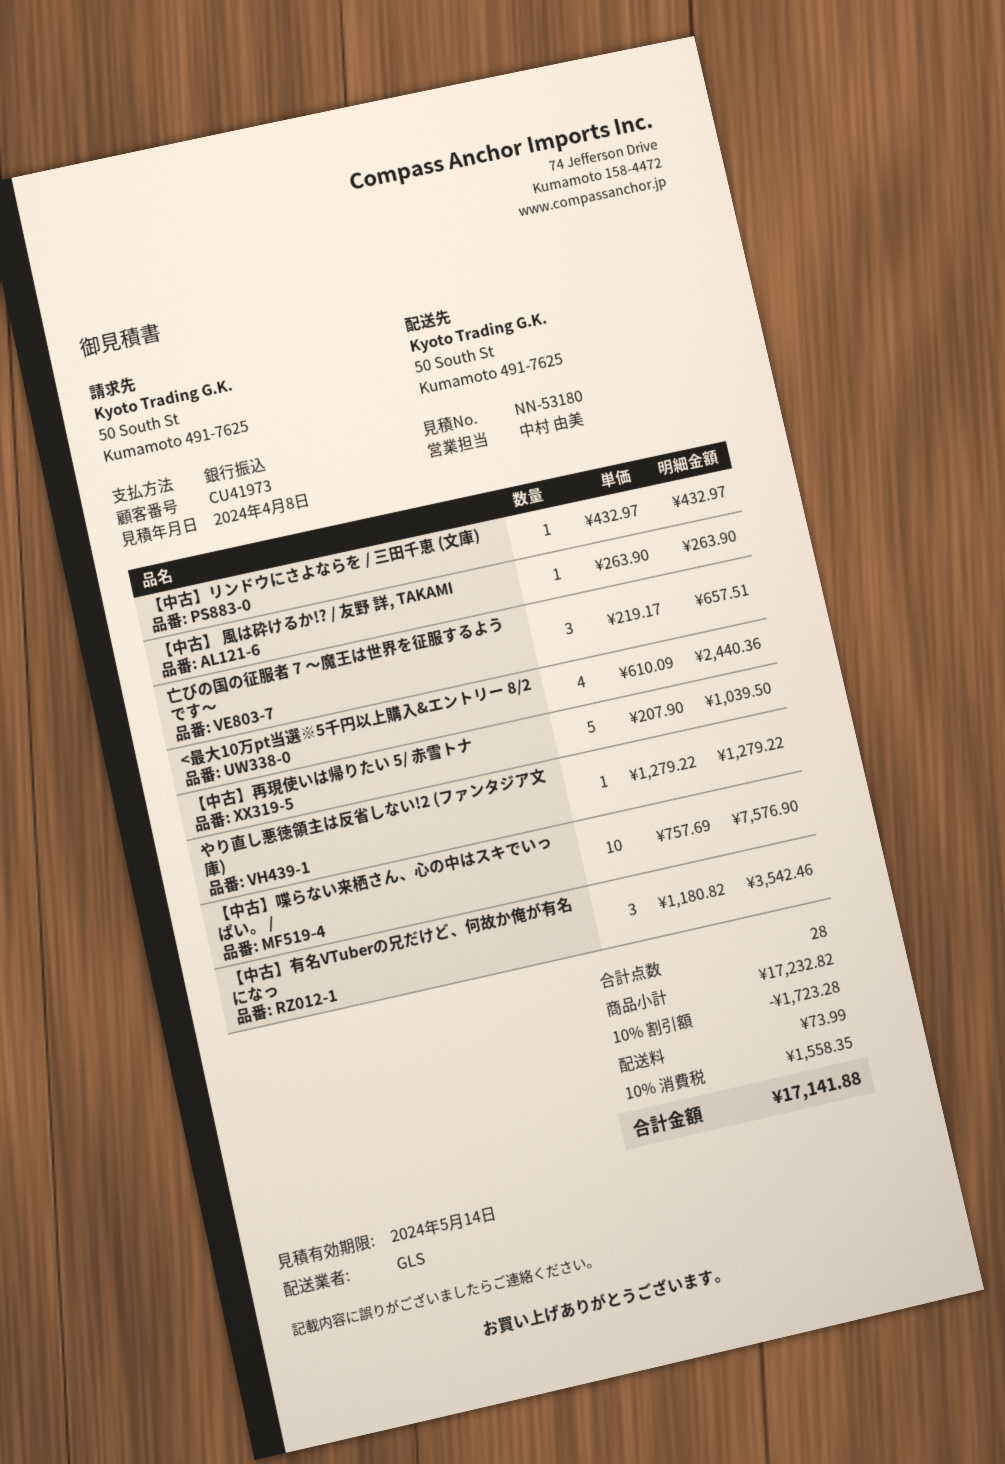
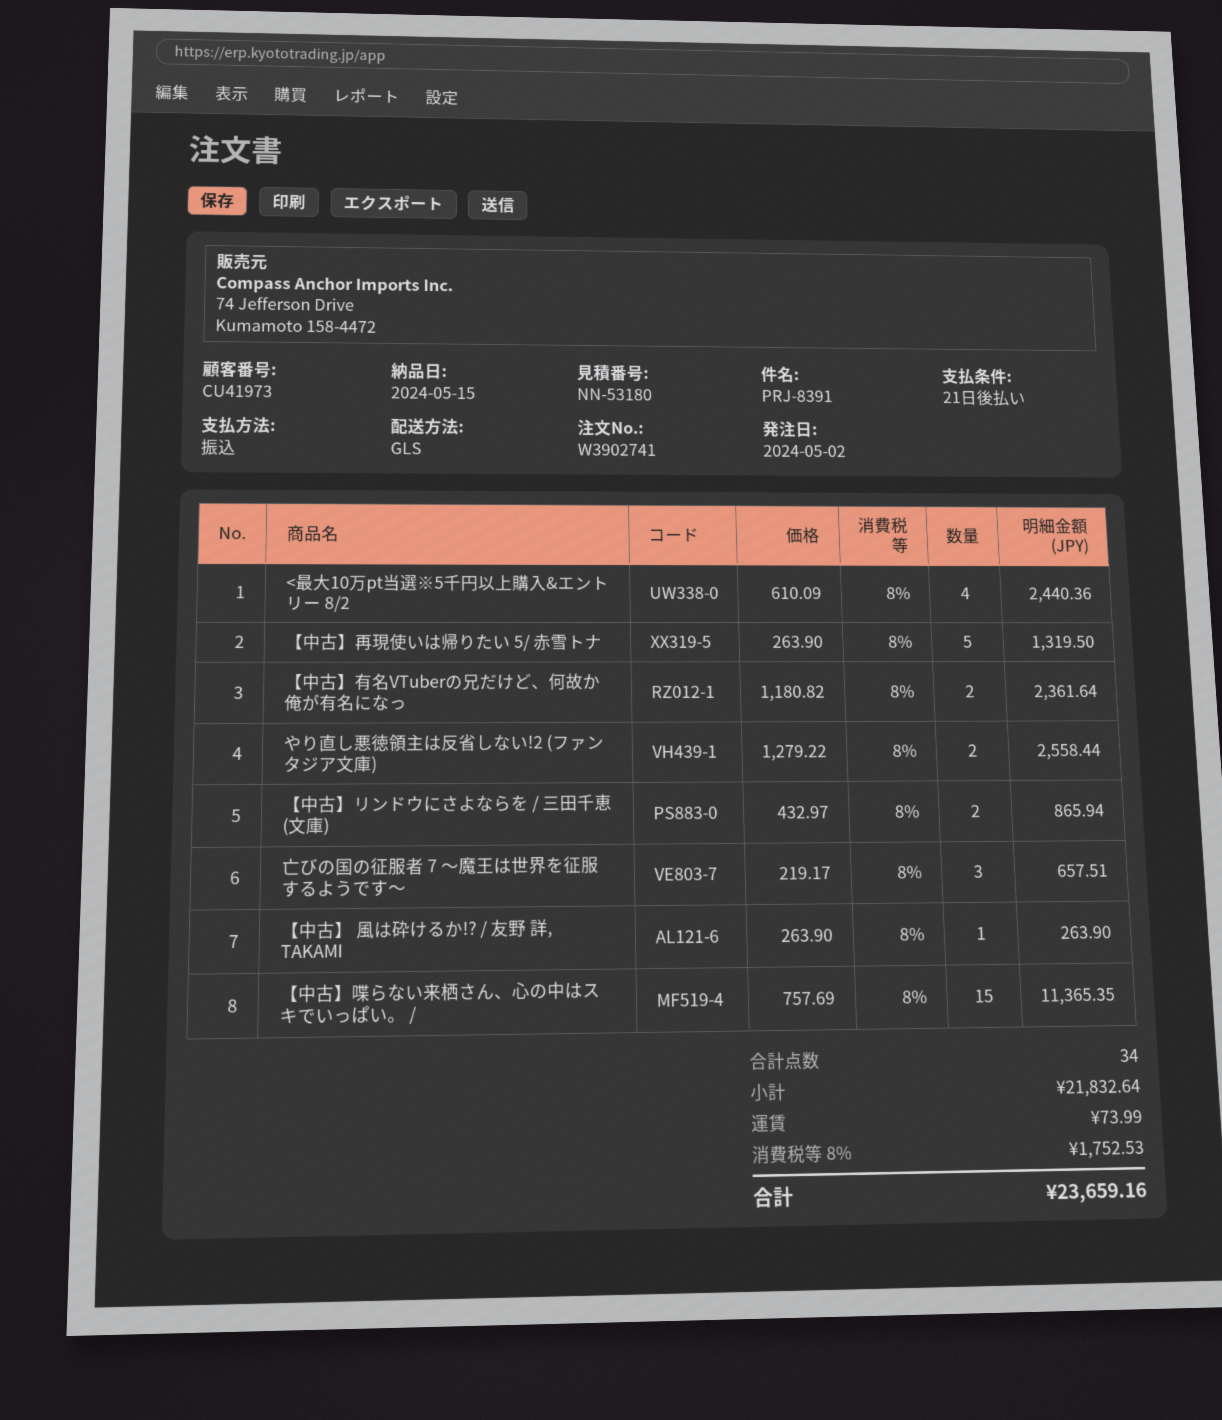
【中古】リンドウにさよならを / 三田千恵 (文庫): 1 x 432.97 = 432.97 -> 2 x 432.97 = 865.94
【中古】再現使いは帰りたい 5/ 赤雪トナ: 5 x 207.90 = 1039.50 -> 5 x 263.90 = 1319.50
やり直し悪徳領主は反省しない!2 (ファンタジア文庫): 1 x 1279.22 = 1279.22 -> 2 x 1279.22 = 2558.44
【中古】喋らない来栖さん、心の中はスキでいっぱい。 /: 10 x 757.69 = 7576.90 -> 15 x 757.69 = 11365.35
【中古】有名VTuberの兄だけど、何故か俺が有名になっ: 3 x 1180.82 = 3542.46 -> 2 x 1180.82 = 2361.64
total quantity: 28 -> 34
subtotal: 17232.82 -> 21832.64
discount: 10% = 1723.28 -> none
tax: 10% = 1558.35 -> 8% = 1752.53
total: 17141.88 -> 23659.16

